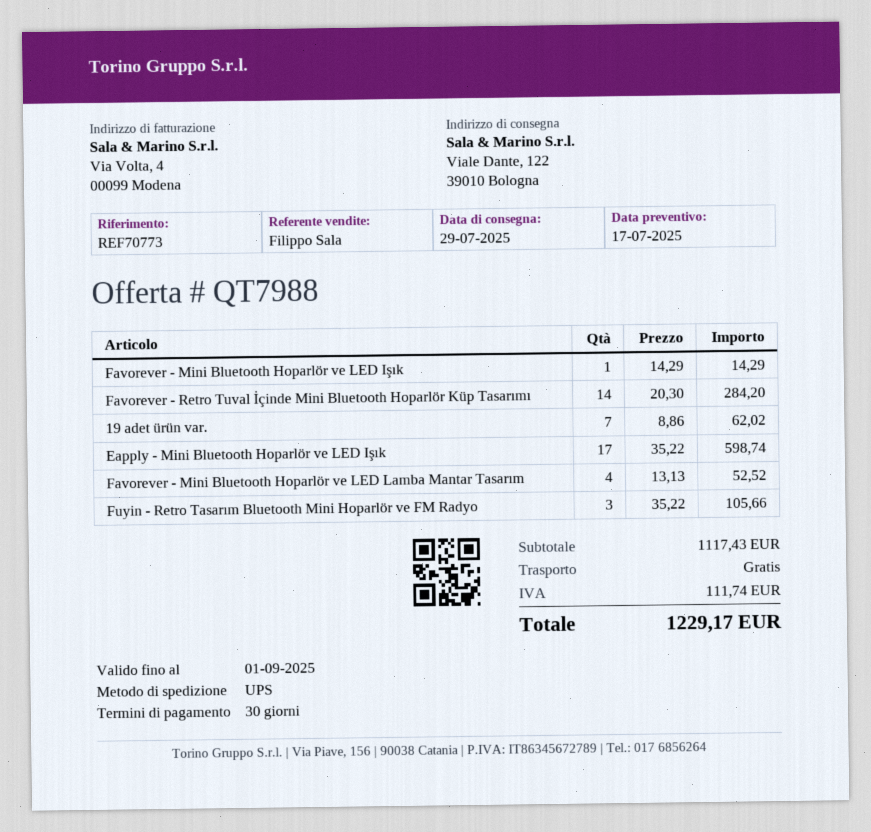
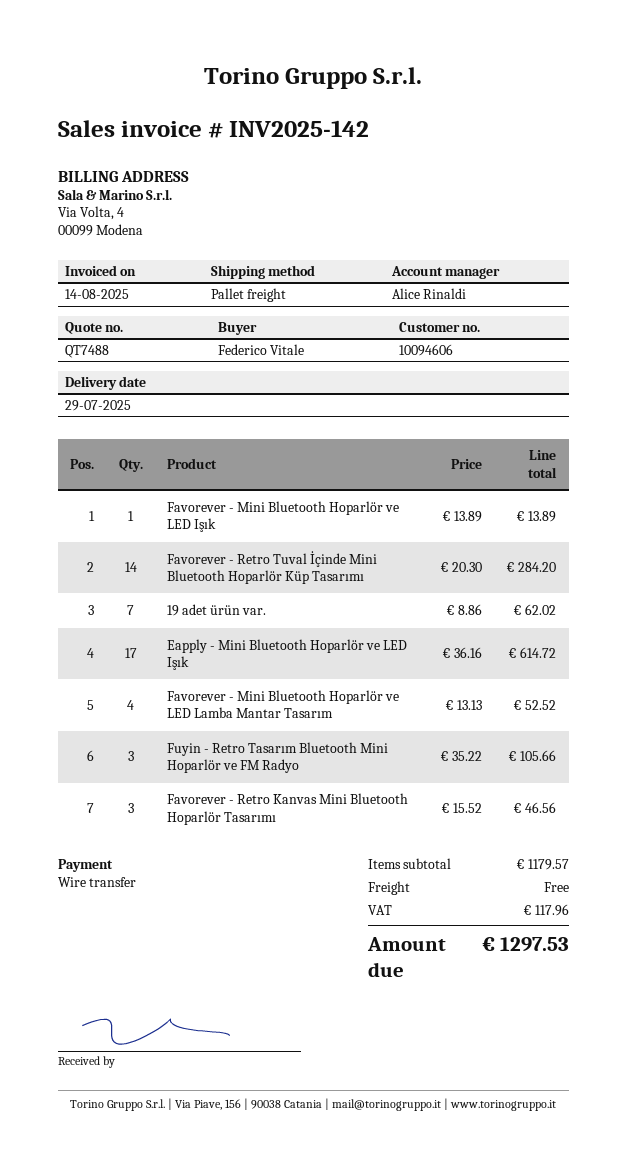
quote number: QT7988 -> QT7488
sales rep: Filippo Sala -> Alice Rinaldi
shipping method: UPS -> pallet freight
Favorever - Mini Bluetooth Hoparlör ve LED Işık: 1 x 14.29 = 14.29 -> 1 x 13.89 = 13.89
Eapply - Mini Bluetooth Hoparlör ve LED Işık: 17 x 35.22 = 598.74 -> 17 x 36.16 = 614.72
Favorever - Retro Kanvas Mini Bluetooth Hoparlör Tasarımı: none -> 3 x 15.52 = 46.56
subtotal: 1117.43 -> 1179.57
tax: 111.74 -> 117.96
total: 1229.17 -> 1297.53

